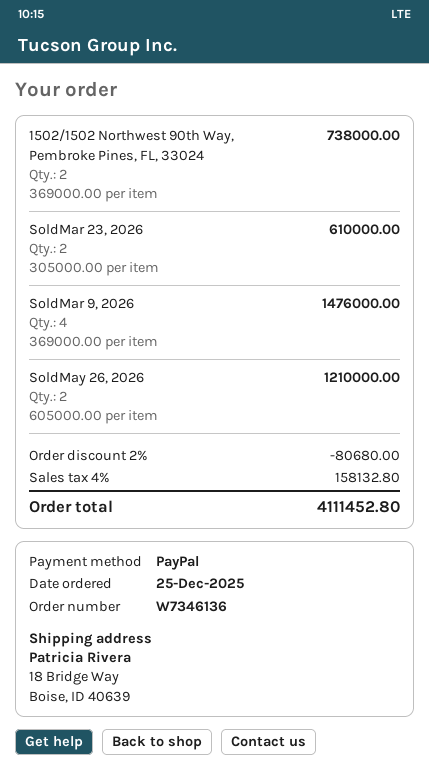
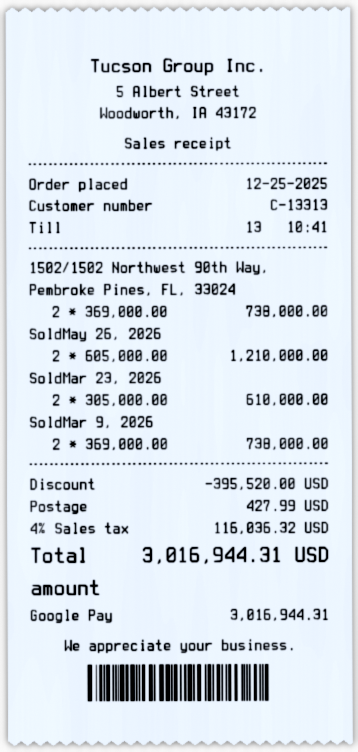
payment method: PayPal -> Google Pay
SoldMar 9, 2026: 4 x 369000.00 = 1476000.00 -> 2 x 369000.00 = 738000.00
discount: 80680.00 -> 395520.00
shipping: none -> 427.99
tax: 4% = 158132.80 -> 4% = 116036.32
total: 4111452.80 -> 3016944.31

